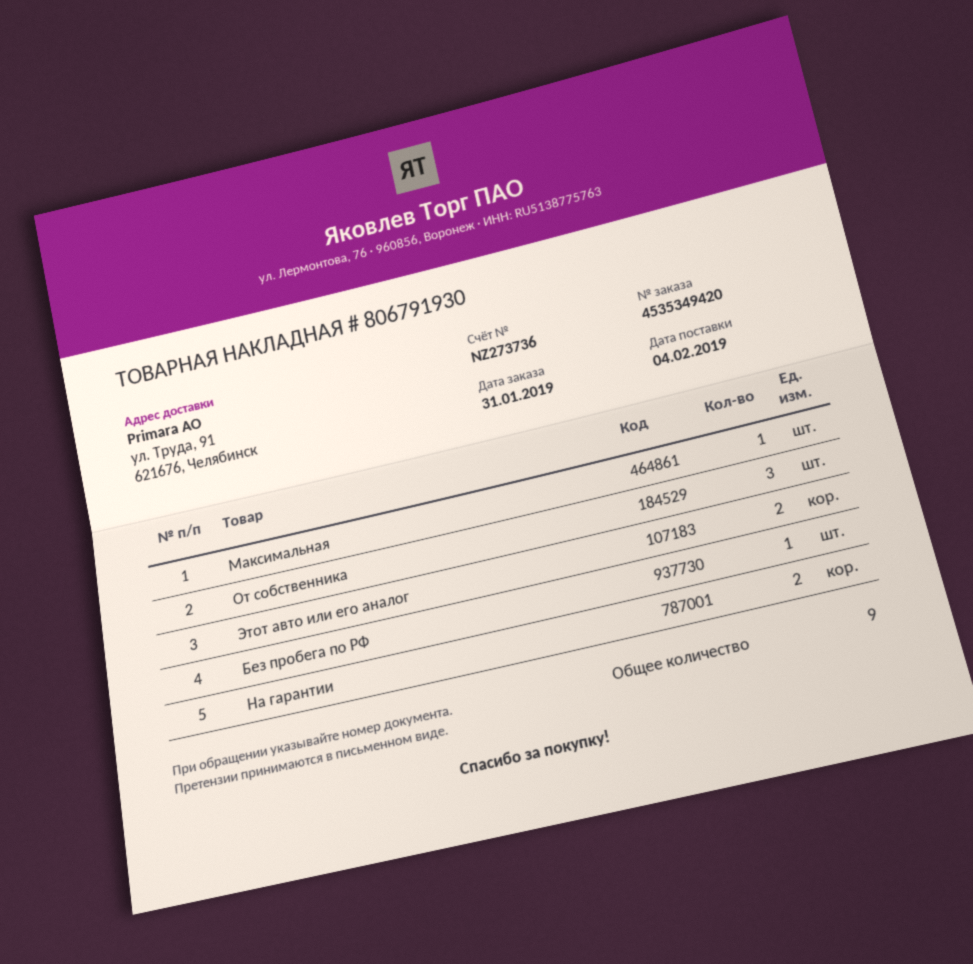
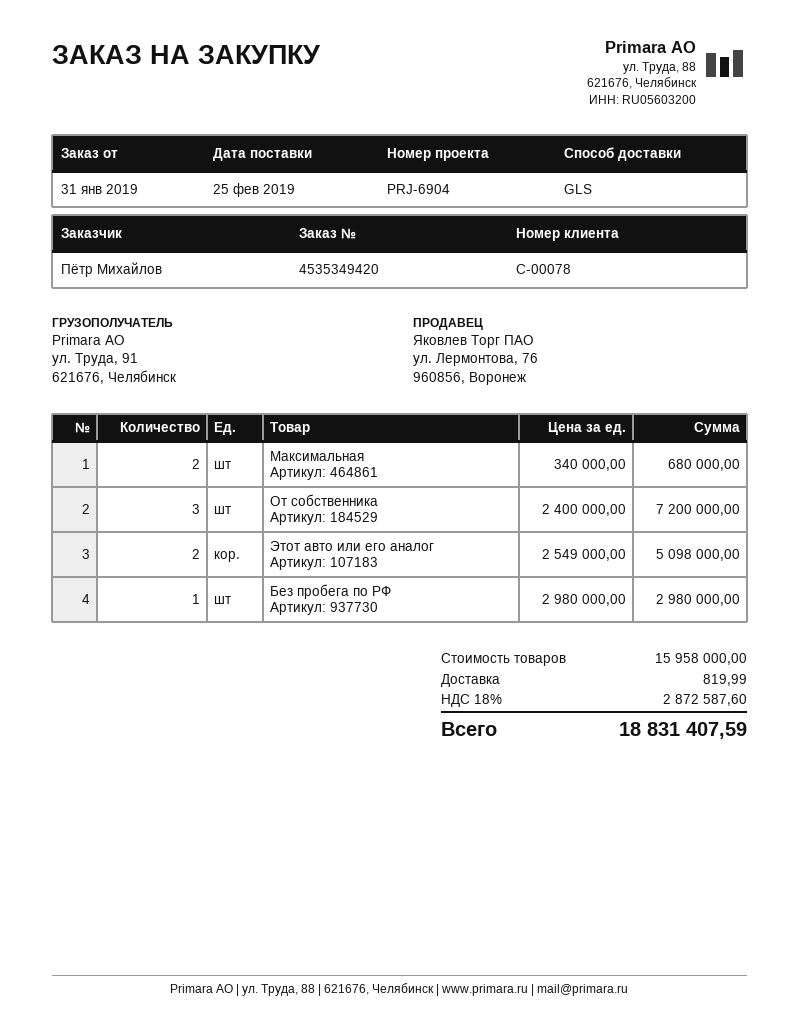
delivery date: 2019-02-04 -> 2019-02-25
Максимальная: 1 -> 2
На гарантии: 2 -> none

